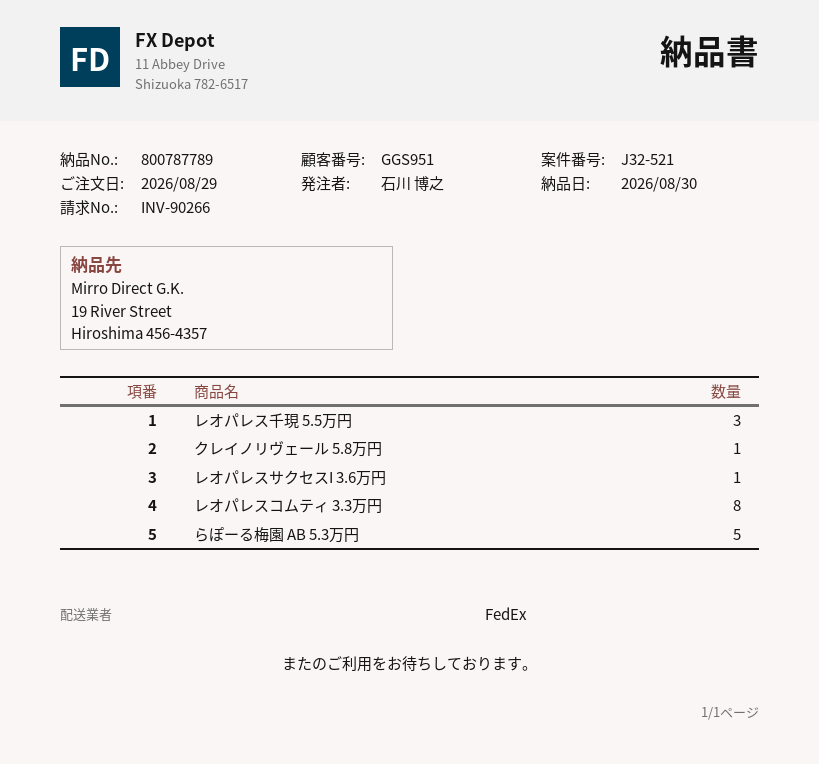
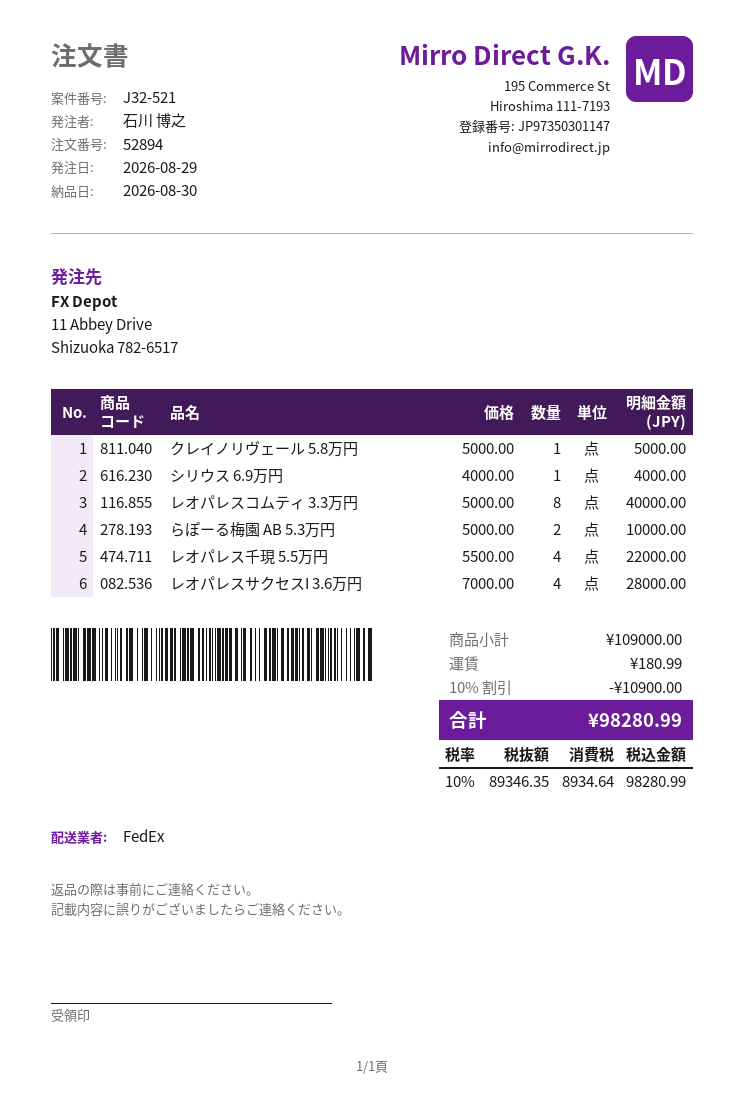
レオパレス千現 5.5万円: 3 -> 4
レオパレスサクセスI 3.6万円: 1 -> 4
らぽーる梅園 AB 5.3万円: 5 -> 2
シリウス 6.9万円: none -> 1

